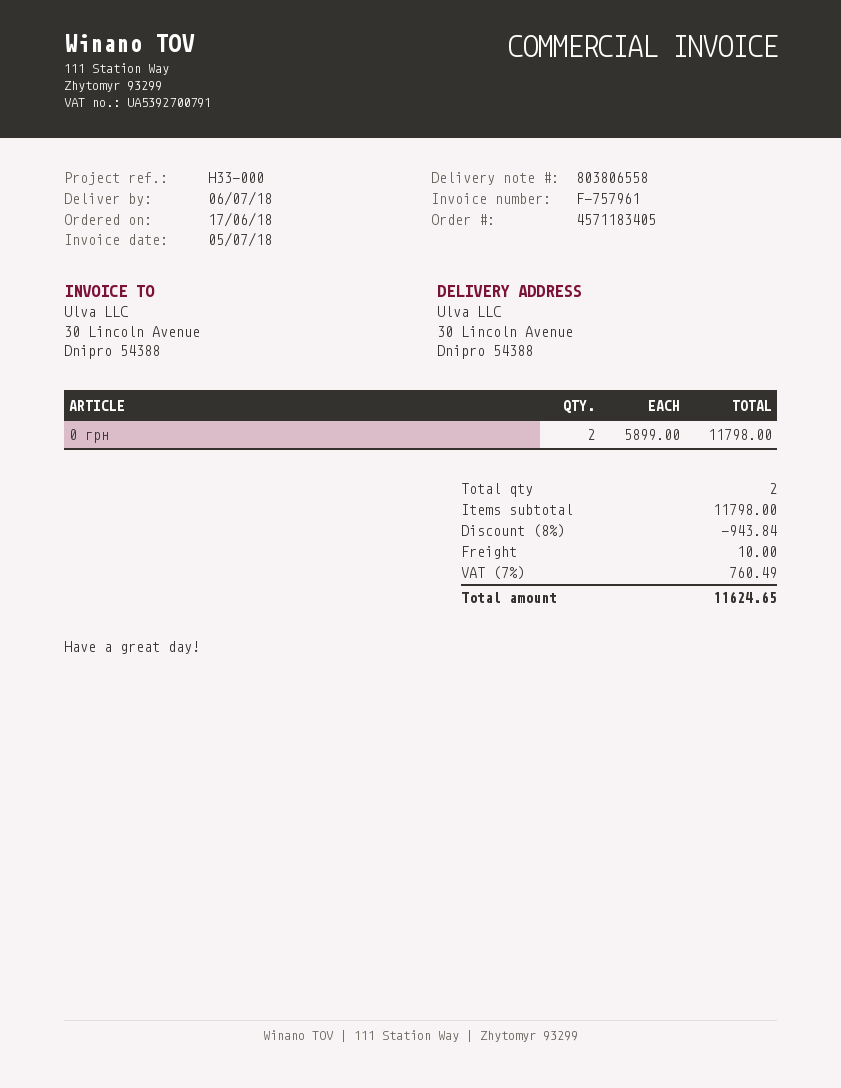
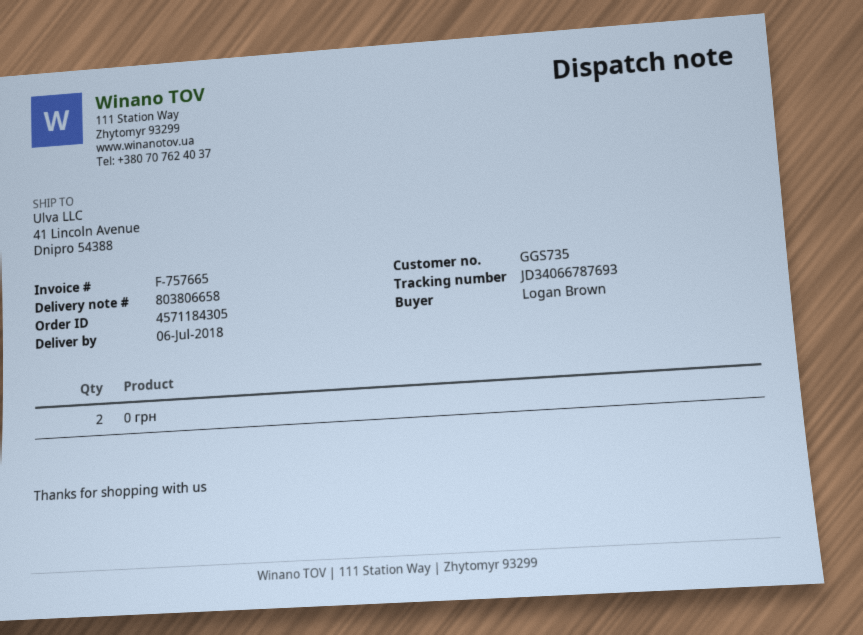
order number: 4571183405 -> 4571184305
delivery note number: 803806558 -> 803806658
invoice number: F-757961 -> F-757665
ship to: 30 Lincoln Avenue, Dnipro 54388 -> 41 Lincoln Avenue, Dnipro 54388

